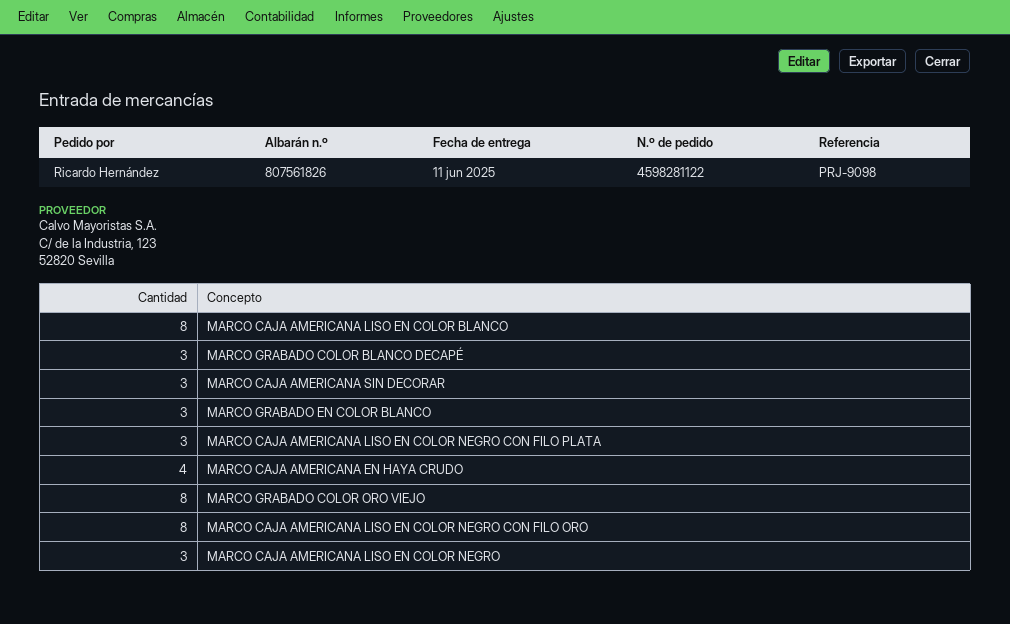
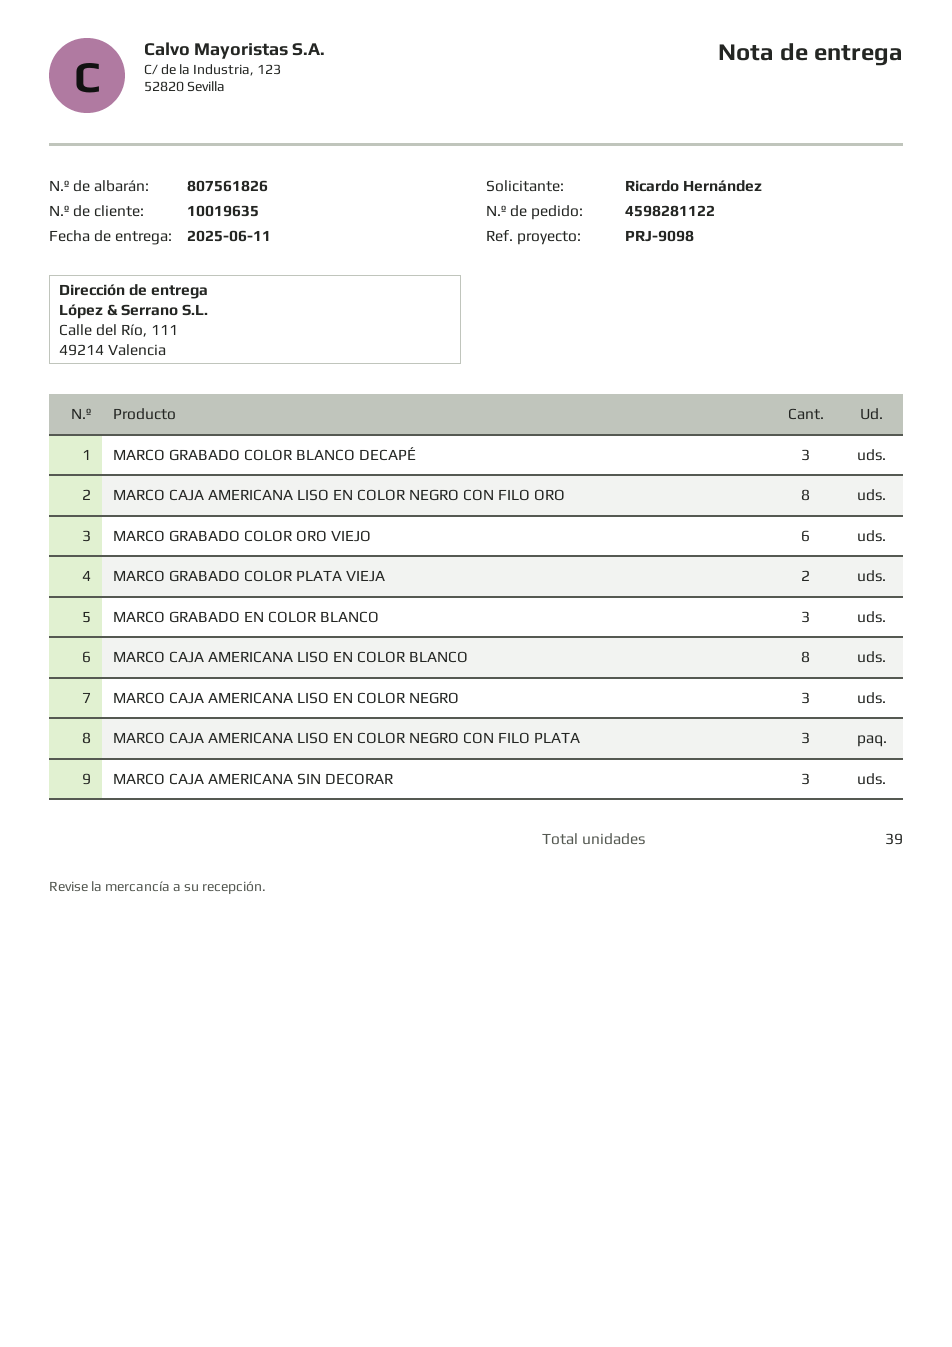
MARCO CAJA AMERICANA EN HAYA CRUDO: 4 -> none
MARCO GRABADO COLOR ORO VIEJO: 8 -> 6
MARCO GRABADO COLOR PLATA VIEJA: none -> 2

